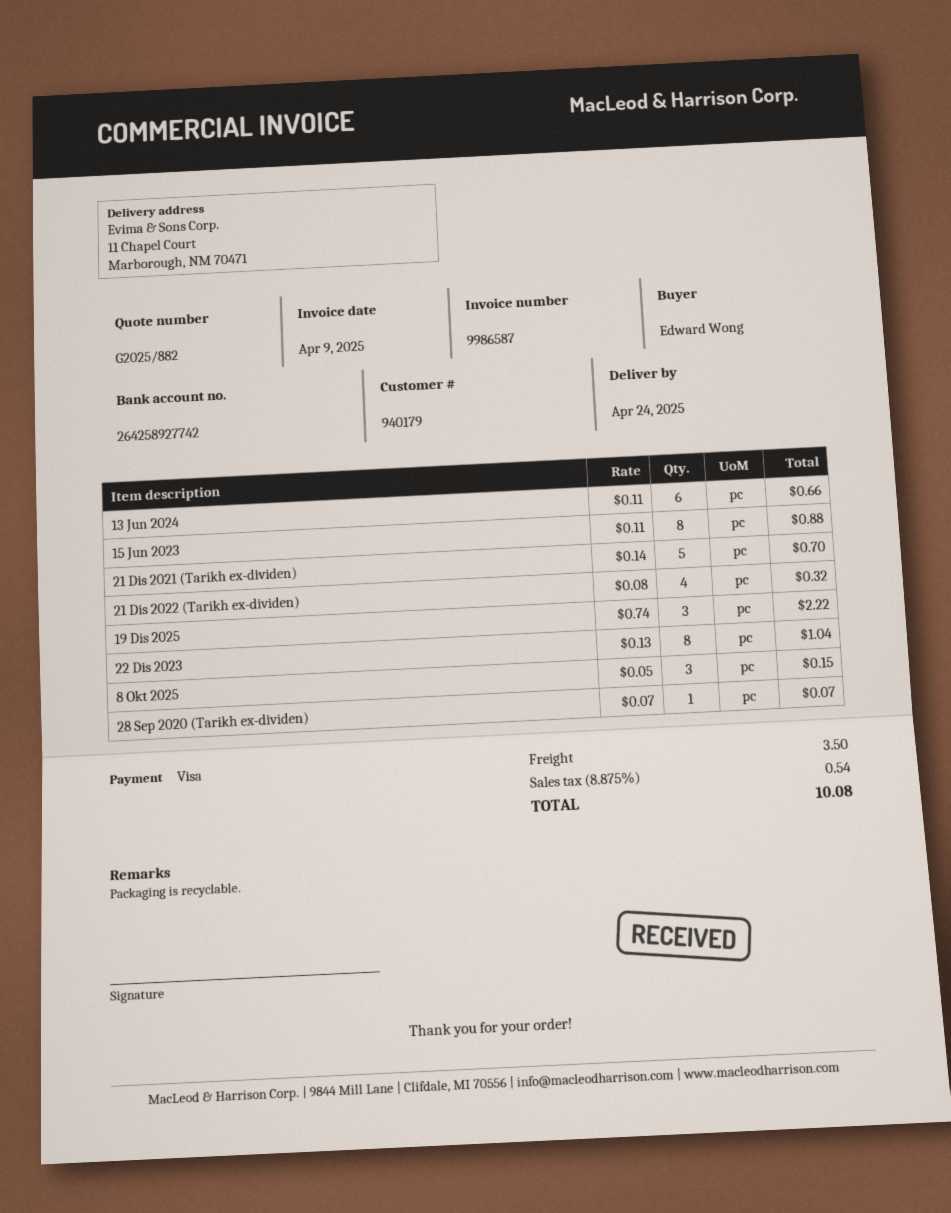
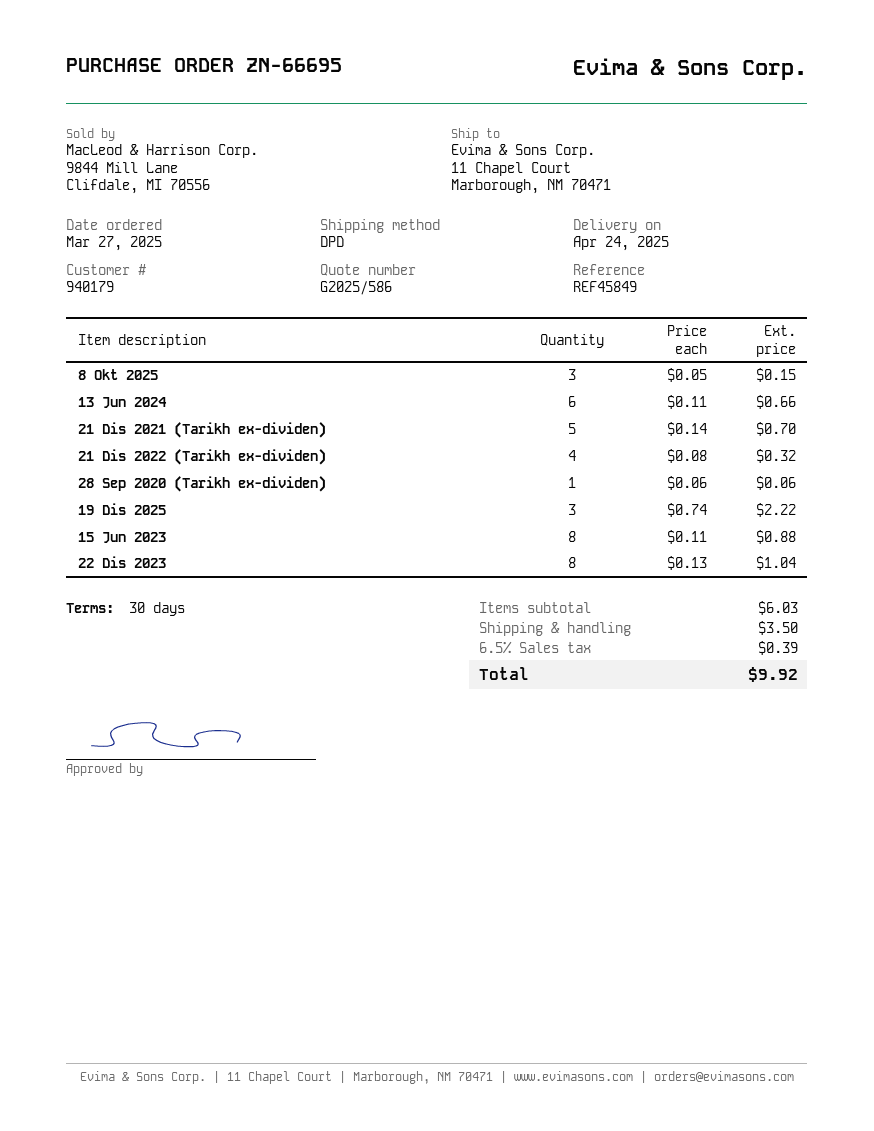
quote number: G2025/882 -> G2025/586
28 Sep 2020 (Tarikh ex-dividen): 1 x 0.07 = 0.07 -> 1 x 0.06 = 0.06
tax: 8.875% = 0.54 -> 6.5% = 0.39
total: 10.08 -> 9.92

